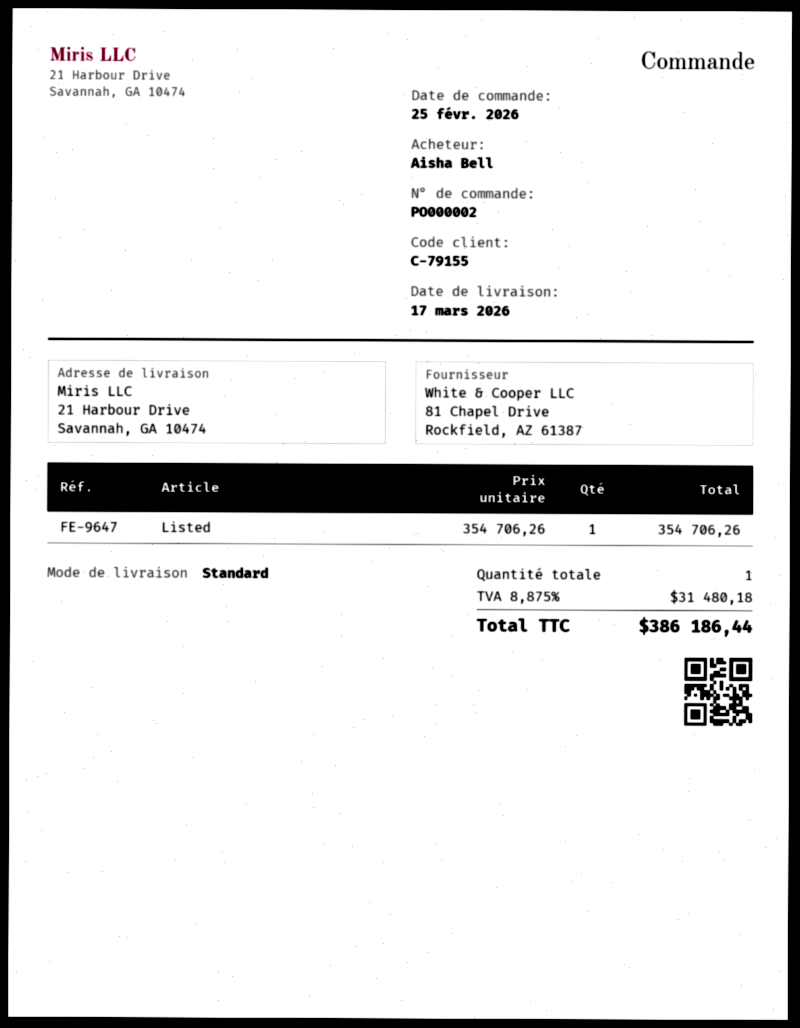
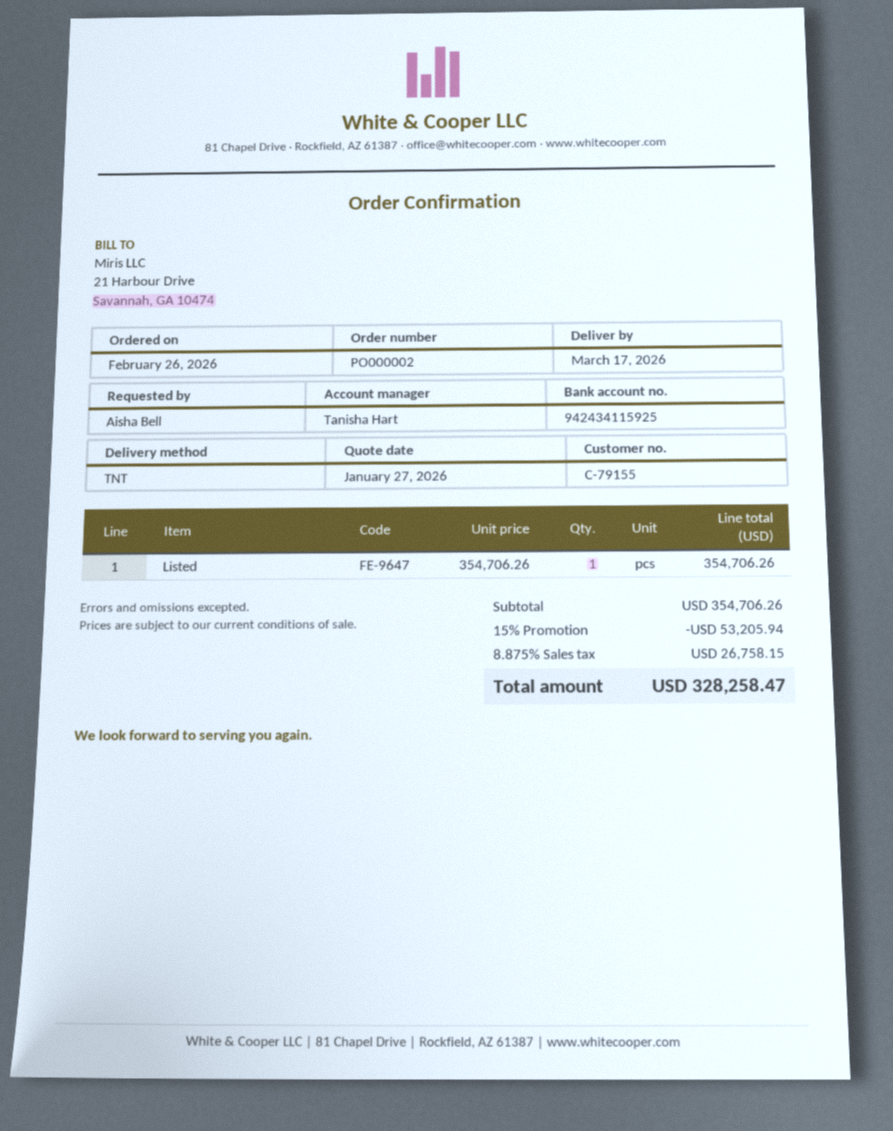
order date: 2026-02-25 -> 2026-02-26
shipping method: standard -> TNT
discount: none -> 15% = 53205.94
tax: 8.875% = 31480.18 -> 8.875% = 26758.15
total: 386186.44 -> 328258.47

